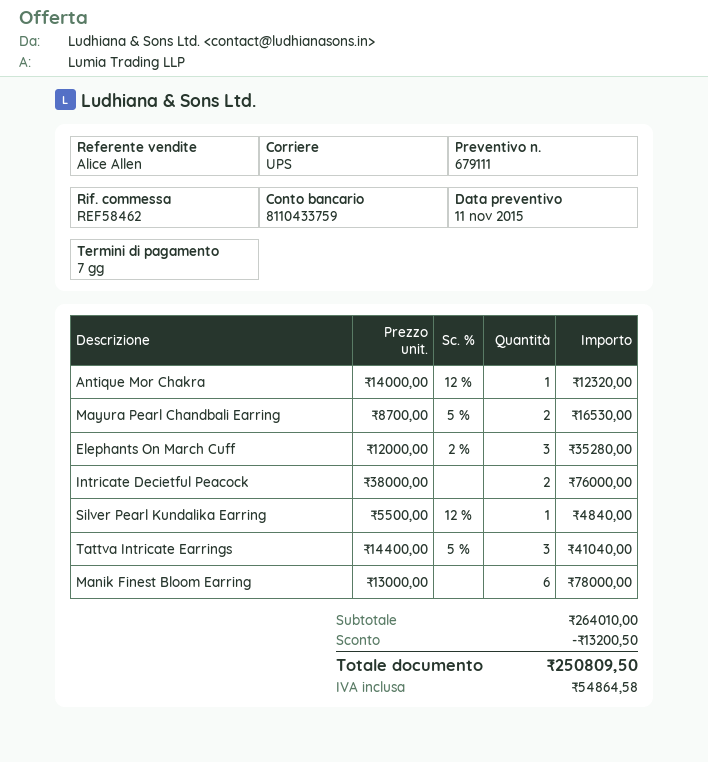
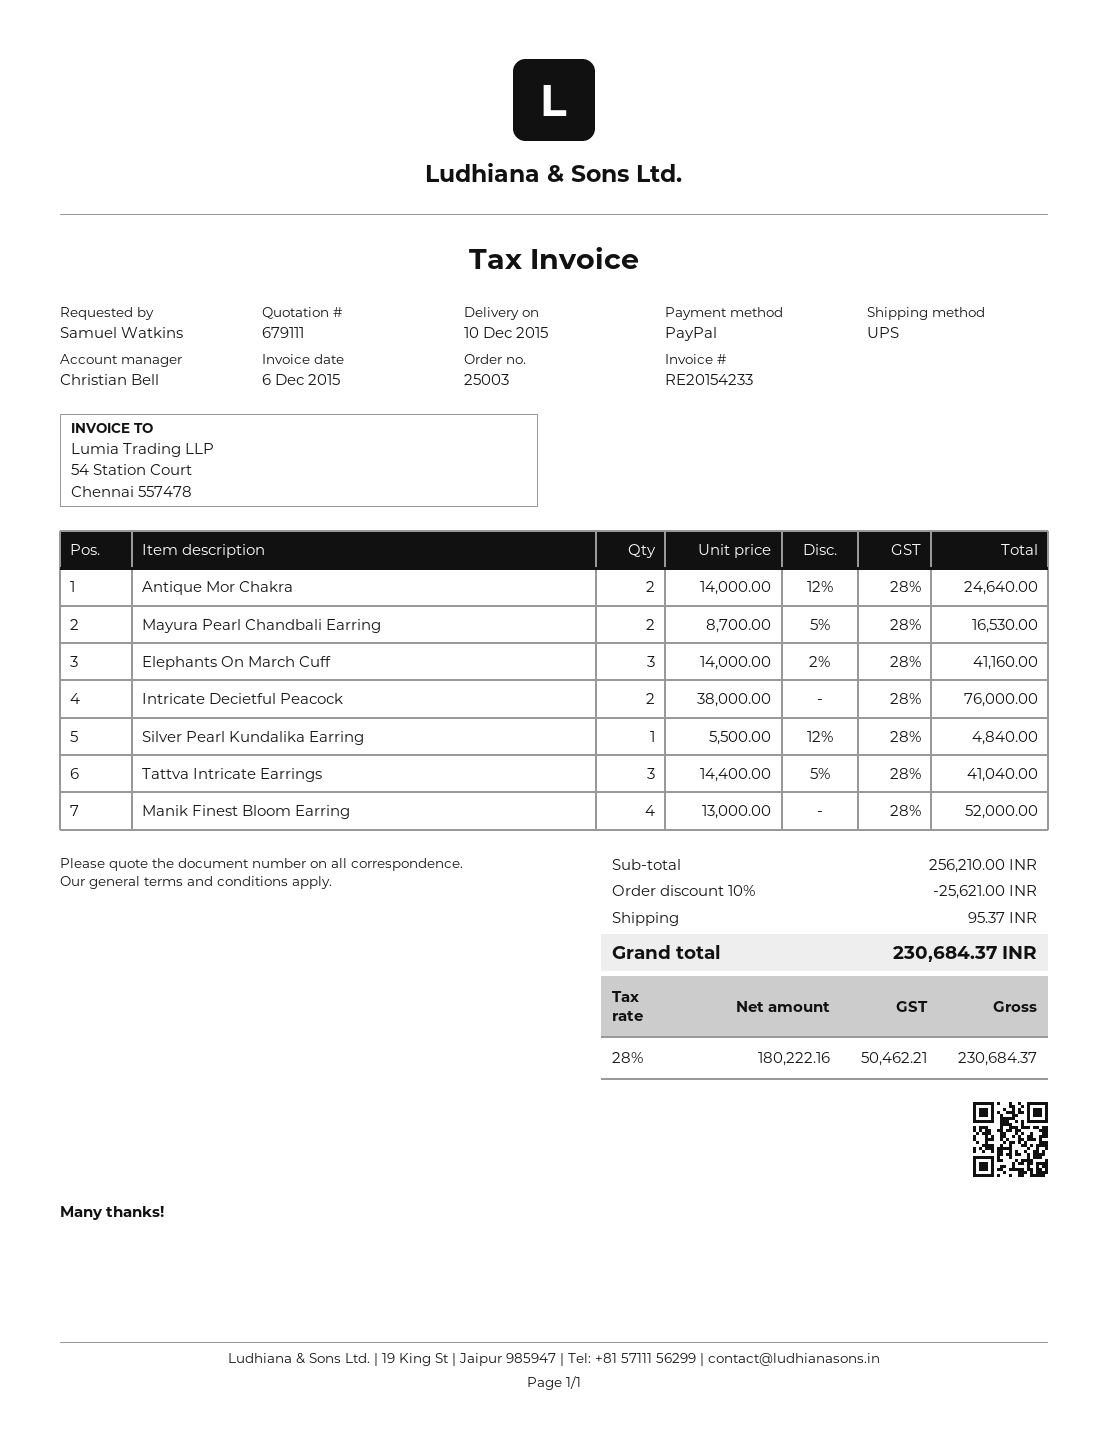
sales rep: Alice Allen -> Christian Bell
Antique Mor Chakra: 1 x 14000.00 - 12% = 12320.00 -> 2 x 14000.00 - 12% = 24640.00
Elephants On March Cuff: 3 x 12000.00 - 2% = 35280.00 -> 3 x 14000.00 - 2% = 41160.00
Manik Finest Bloom Earring: 6 x 13000.00 = 78000.00 -> 4 x 13000.00 = 52000.00
subtotal: 264010.00 -> 256210.00
discount: 13200.50 -> 25621.00
shipping: none -> 95.37
tax: 54864.58 -> 50462.21
total: 250809.50 -> 230684.37

